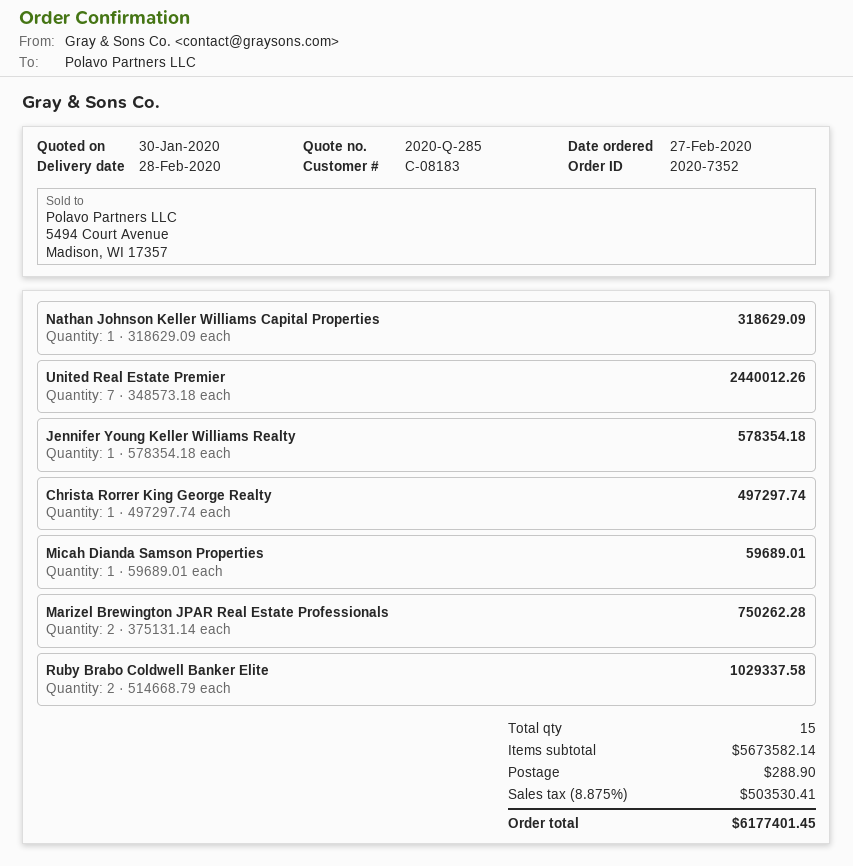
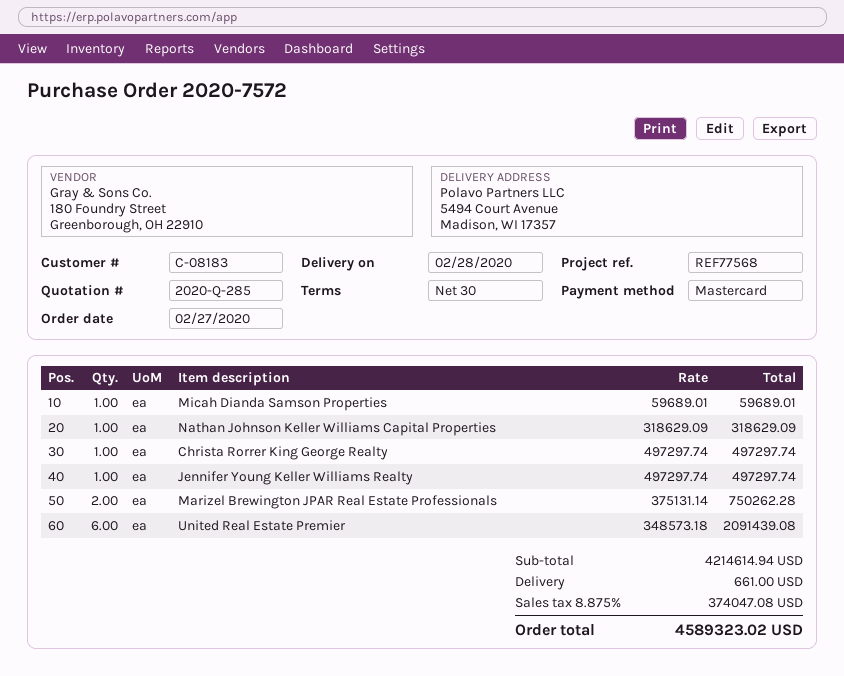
order number: 2020-7352 -> 2020-7572
United Real Estate Premier: 7 x 348573.18 = 2440012.26 -> 6 x 348573.18 = 2091439.08
Jennifer Young Keller Williams Realty: 1 x 578354.18 = 578354.18 -> 1 x 497297.74 = 497297.74
Ruby Brabo Coldwell Banker Elite: 2 x 514668.79 = 1029337.58 -> none
subtotal: 5673582.14 -> 4214614.94
shipping: 288.90 -> 661.00
tax: 8.875% = 503530.41 -> 8.875% = 374047.08
total: 6177401.45 -> 4589323.02

